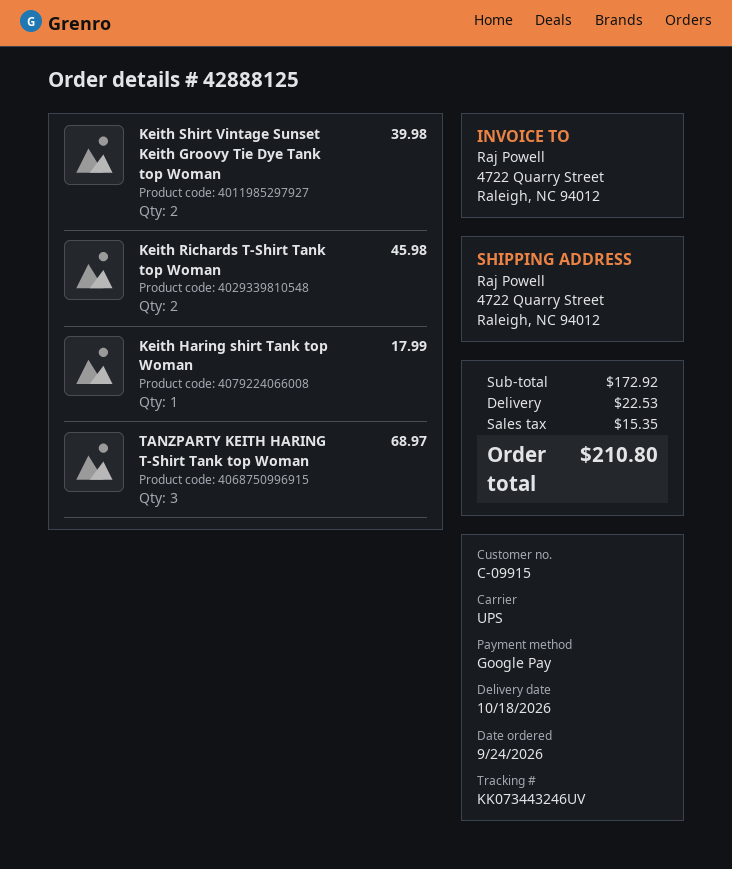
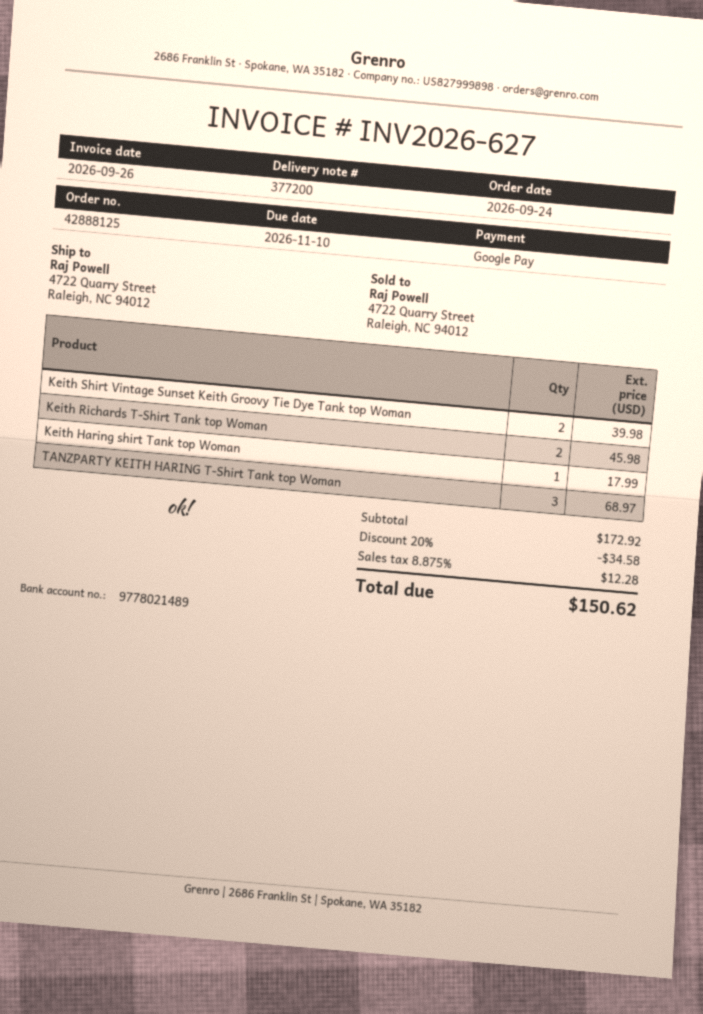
discount: none -> 20% = 34.58
shipping: 22.53 -> none
tax: 15.35 -> 12.28
total: 210.80 -> 150.62

